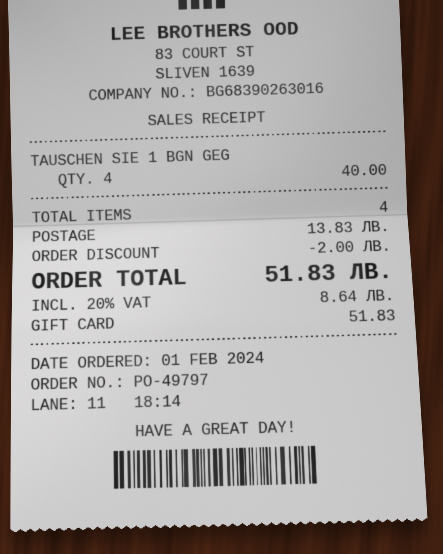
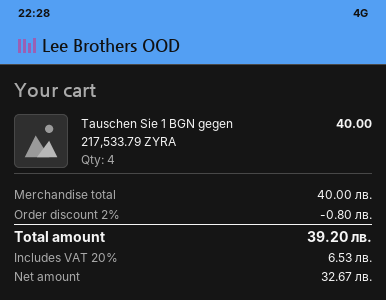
discount: 2.00 -> 0.80
shipping: 13.83 -> none
tax: 20% = 8.64 -> 20% = 6.53
total: 51.83 -> 39.20

